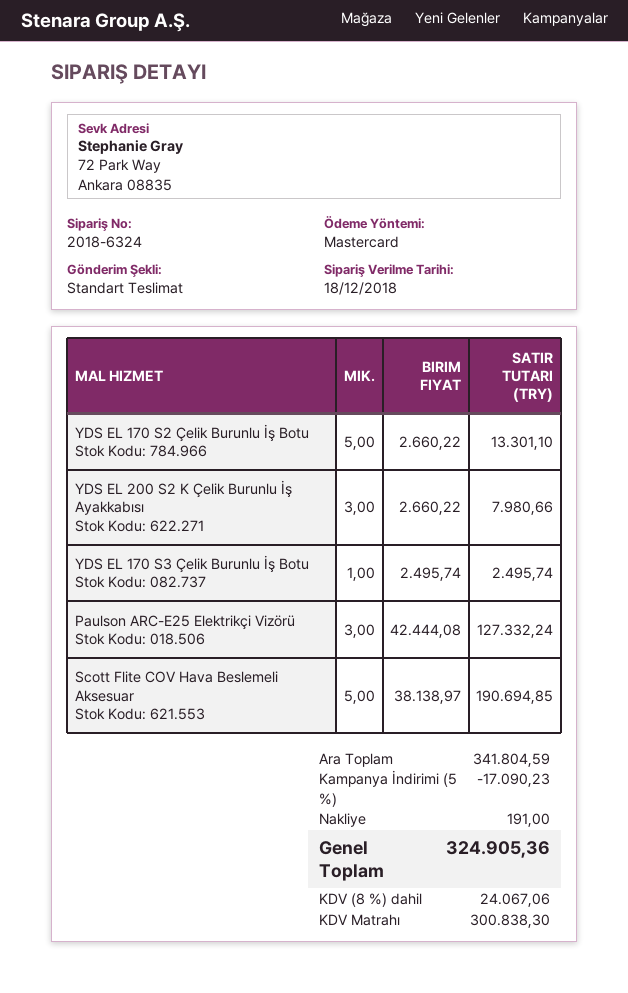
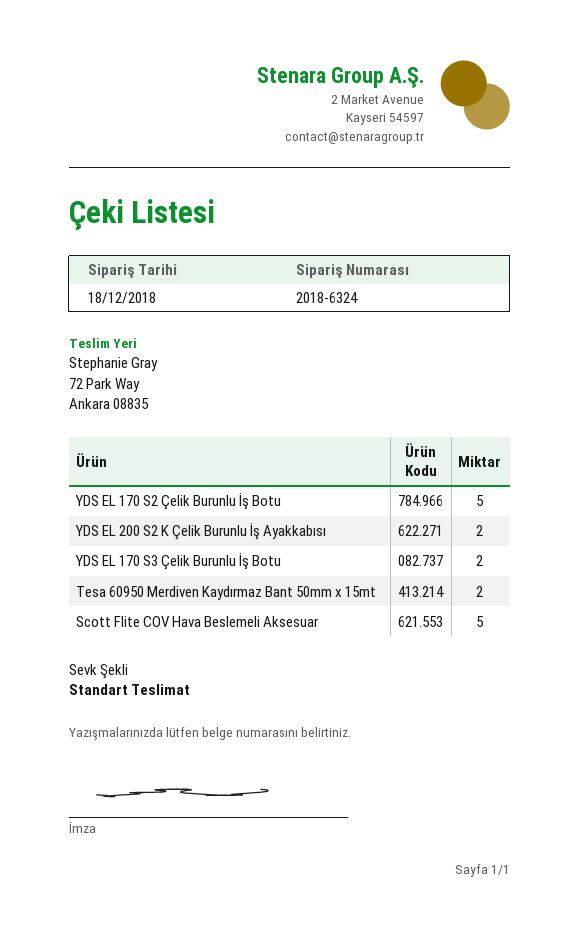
YDS EL 200 S2 K Çelik Burunlu İş Ayakkabısı: 3 -> 2
YDS EL 170 S3 Çelik Burunlu İş Botu: 1 -> 2
Paulson ARC-E25 Elektrikçi Vizörü: 3 -> none
Tesa 60950 Merdiven Kaydırmaz Bant 50mm x 15mt: none -> 2

